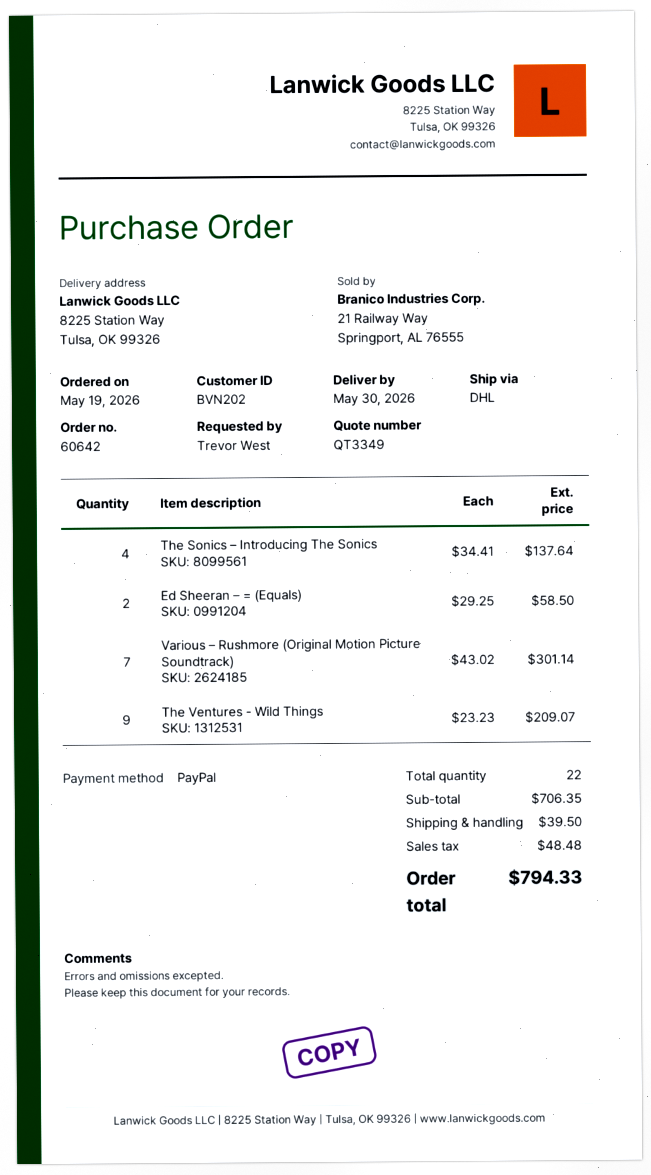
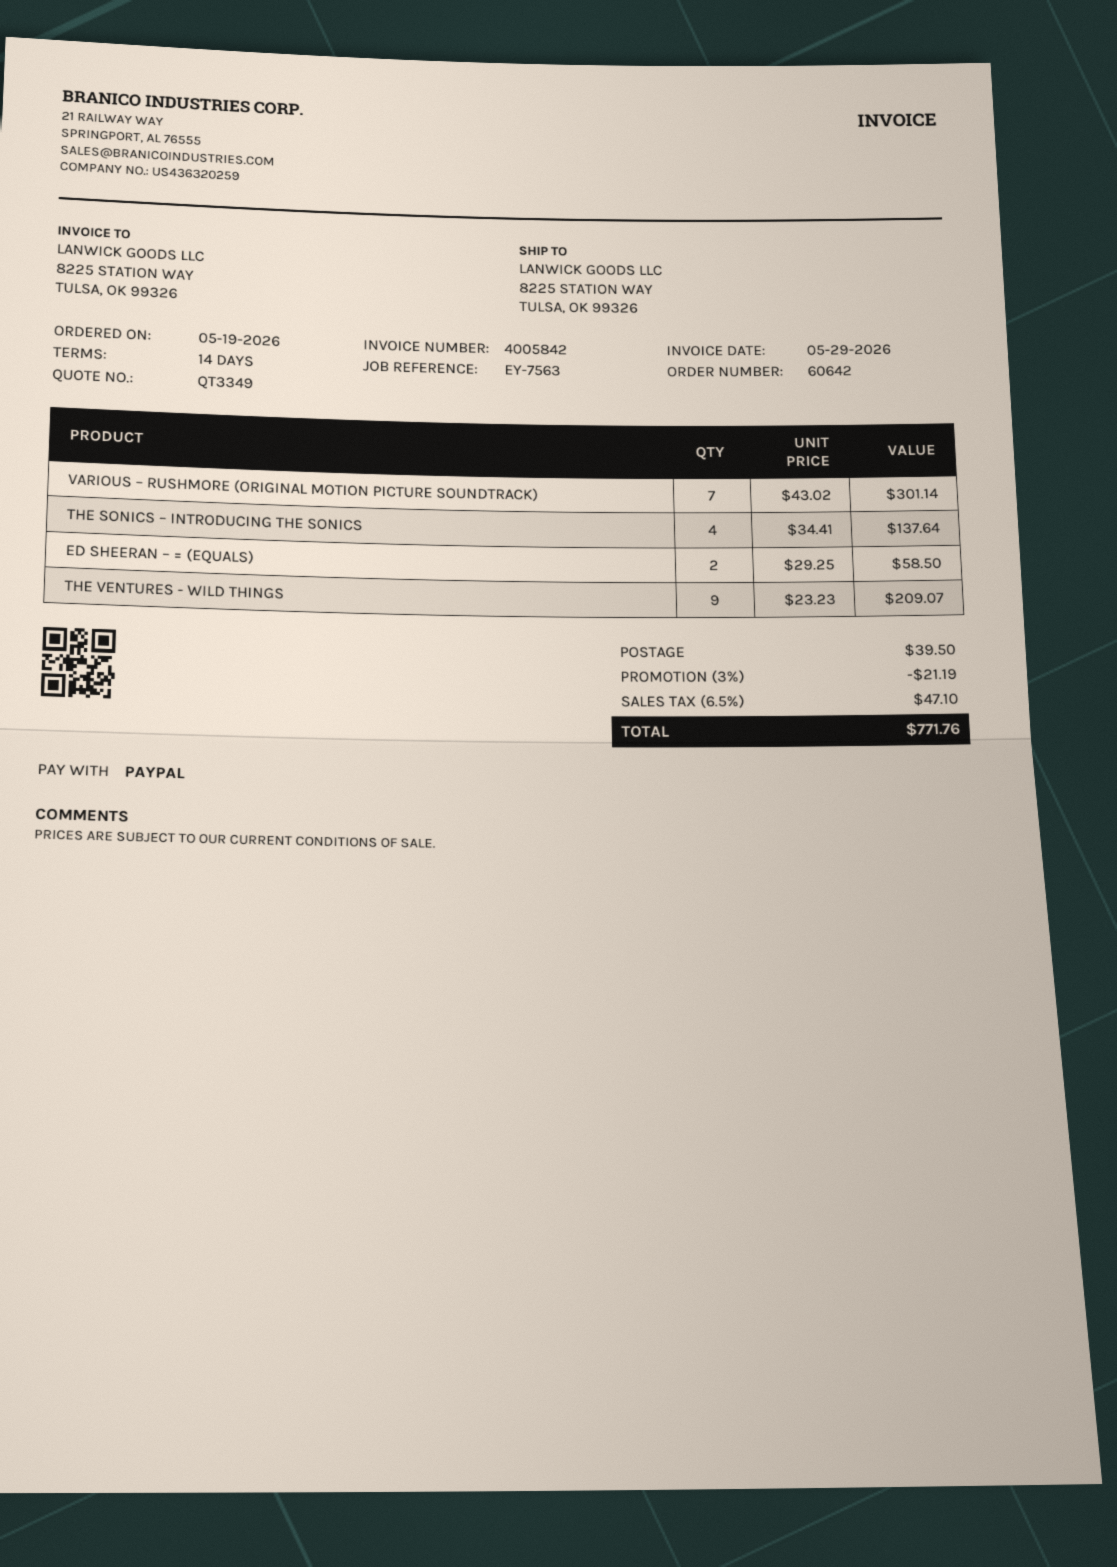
discount: none -> 3% = 21.19
tax: 48.48 -> 47.10
total: 794.33 -> 771.76

